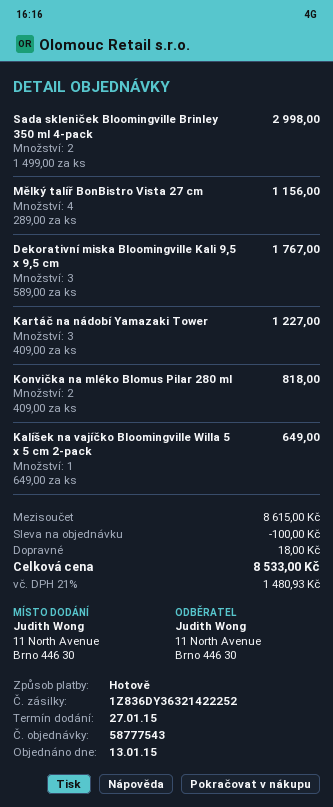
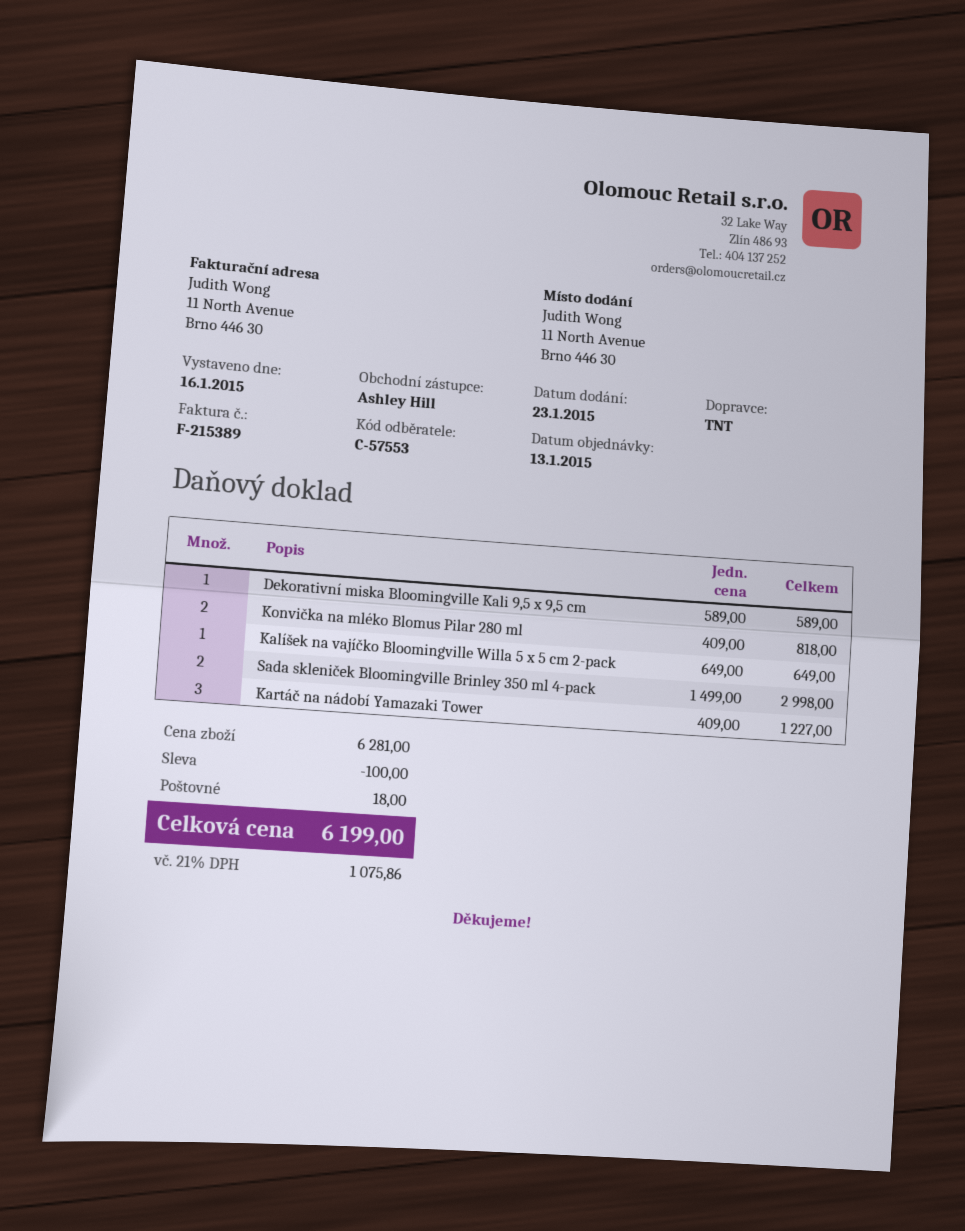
delivery date: 2015-01-27 -> 2015-01-23
Mělký talíř BonBistro Vista 27 cm: 4 x 289.00 = 1156.00 -> none
Dekorativní miska Bloomingville Kali 9,5 x 9,5 cm: 3 x 589.00 = 1767.00 -> 1 x 589.00 = 589.00
subtotal: 8615.00 -> 6281.00
tax: 21% = 1480.93 -> 21% = 1075.86
total: 8533.00 -> 6199.00

